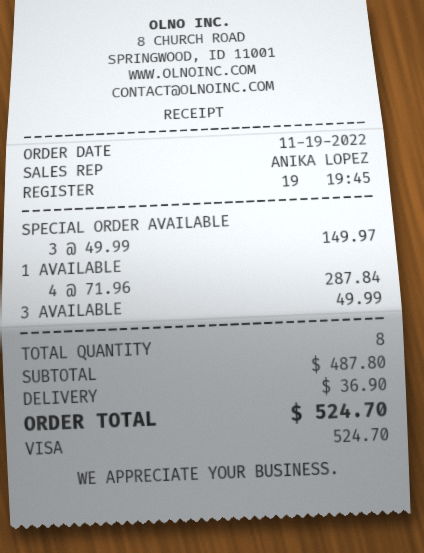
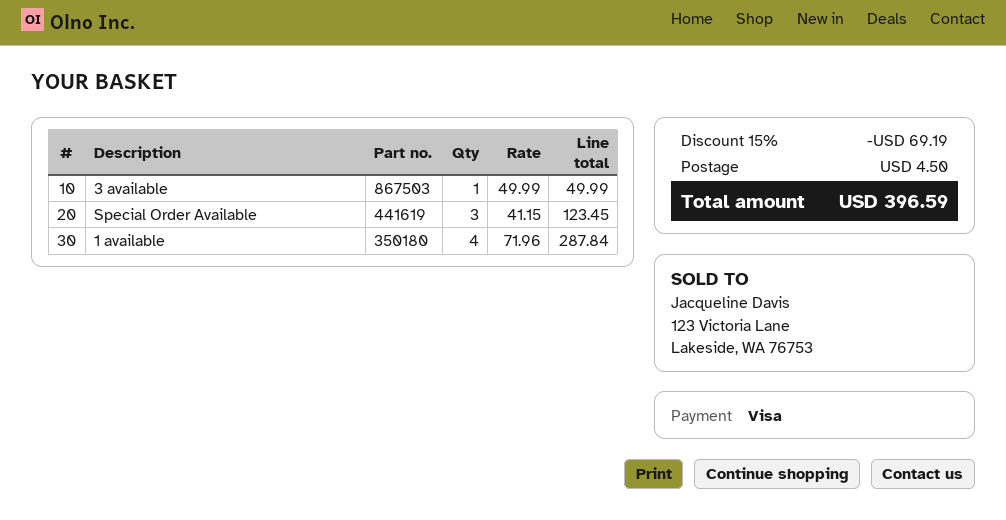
SPECIAL ORDER AVAILABLE: 3 x 49.99 = 149.97 -> 3 x 41.15 = 123.45
discount: none -> 15% = 69.19
shipping: 36.90 -> 4.50
total: 524.70 -> 396.59

